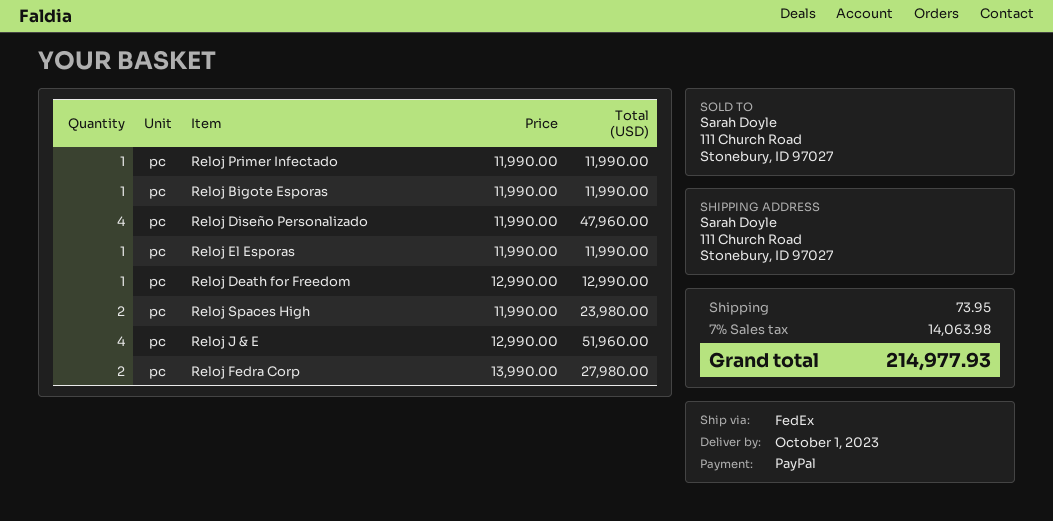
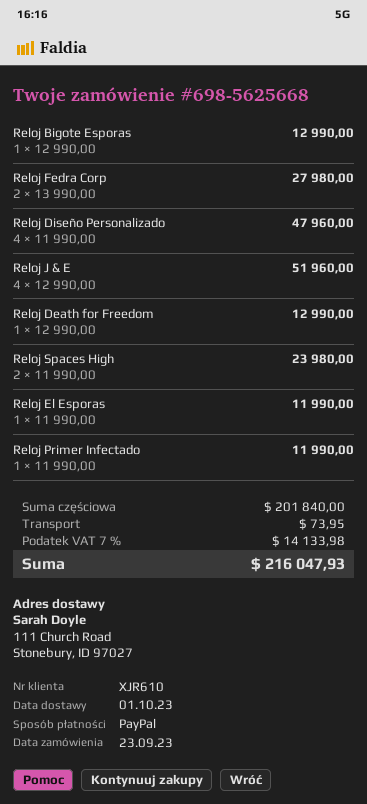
Reloj Bigote Esporas: 1 x 11990.00 = 11990.00 -> 1 x 12990.00 = 12990.00
tax: 7% = 14063.98 -> 7% = 14133.98
total: 214977.93 -> 216047.93

